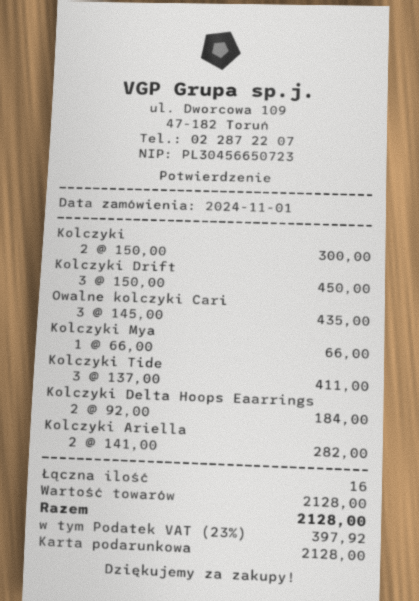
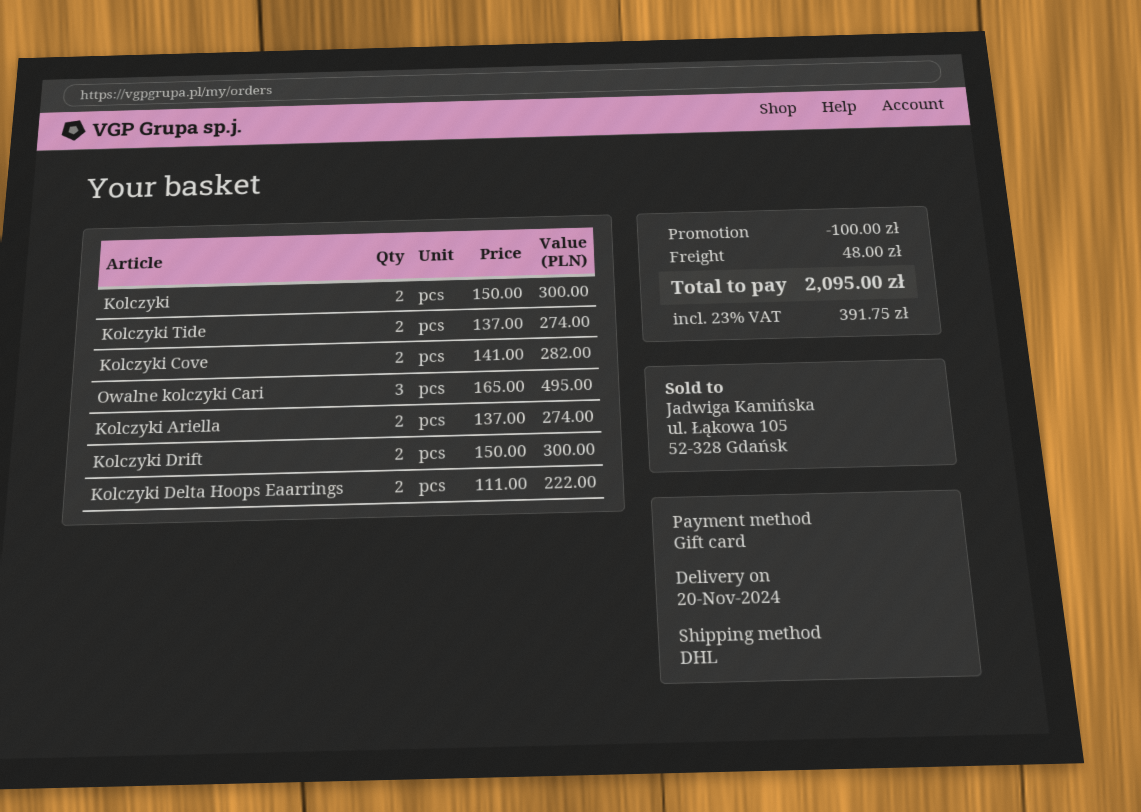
Kolczyki Drift: 3 x 150.00 = 450.00 -> 2 x 150.00 = 300.00
Owalne kolczyki Cari: 3 x 145.00 = 435.00 -> 3 x 165.00 = 495.00
Kolczyki Mya: 1 x 66.00 = 66.00 -> none
Kolczyki Tide: 3 x 137.00 = 411.00 -> 2 x 137.00 = 274.00
Kolczyki Delta Hoops Eaarrings: 2 x 92.00 = 184.00 -> 2 x 111.00 = 222.00
Kolczyki Ariella: 2 x 141.00 = 282.00 -> 2 x 137.00 = 274.00
Kolczyki Cove: none -> 2 x 141.00 = 282.00
discount: none -> 100.00
shipping: none -> 48.00
tax: 23% = 397.92 -> 23% = 391.75
total: 2128.00 -> 2095.00

